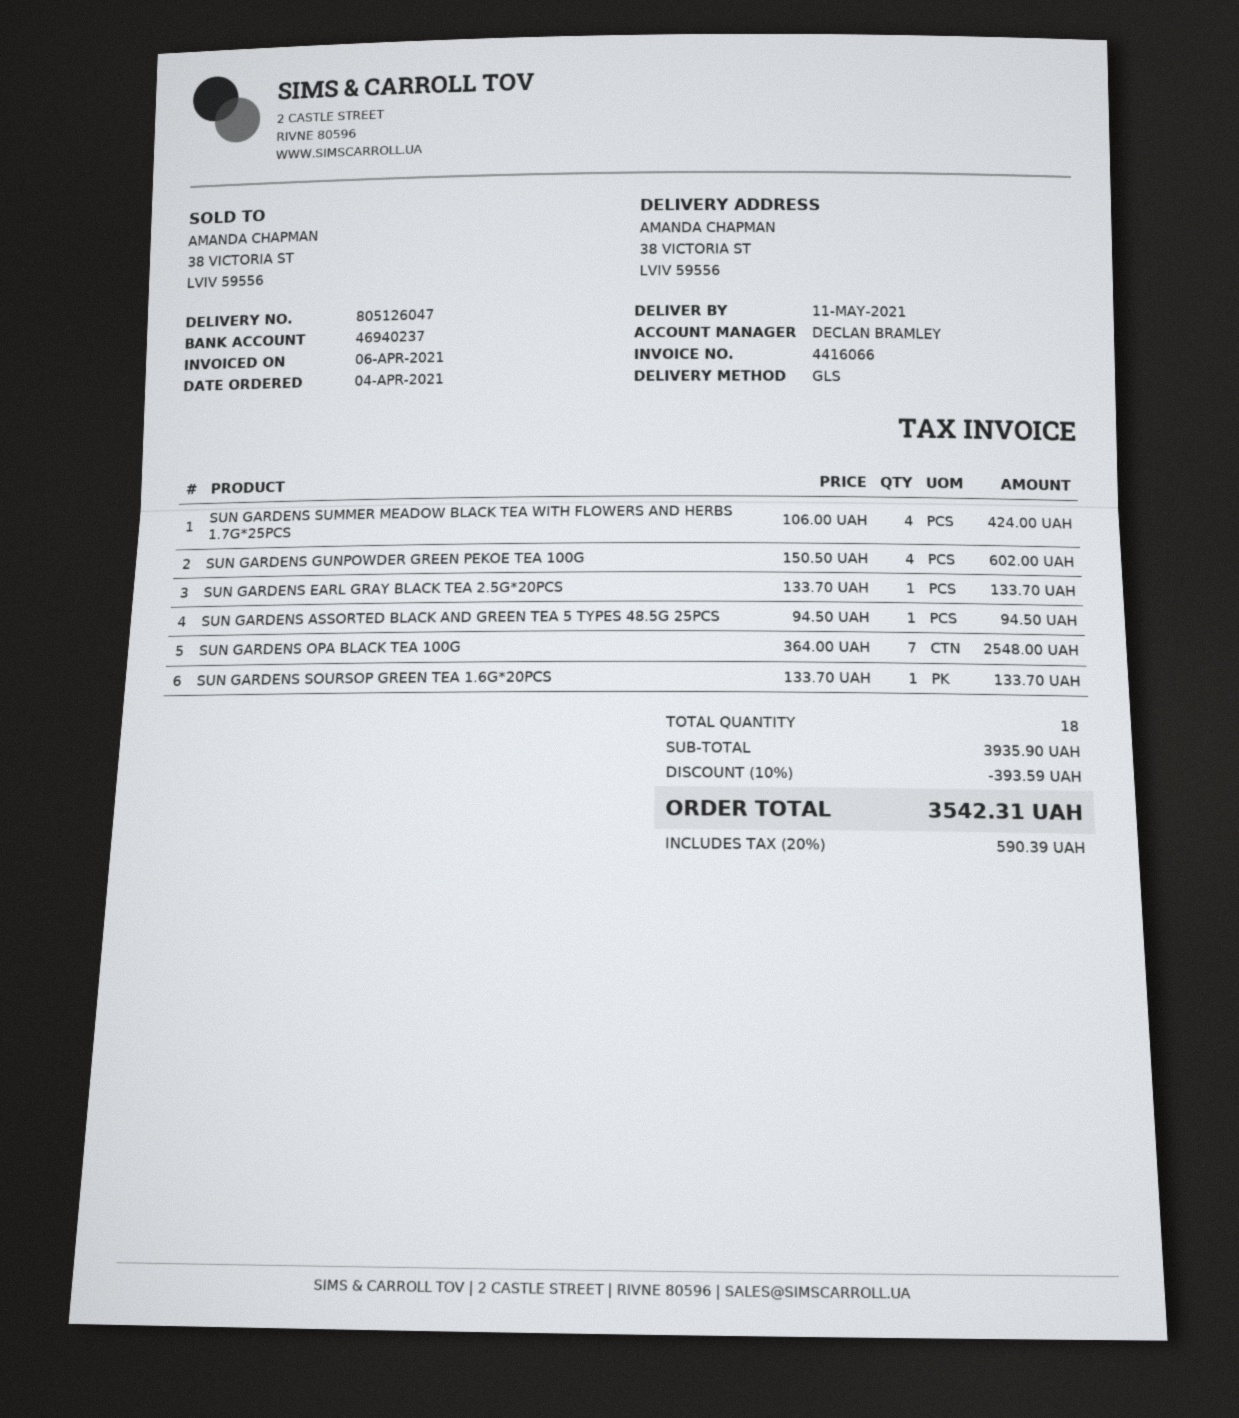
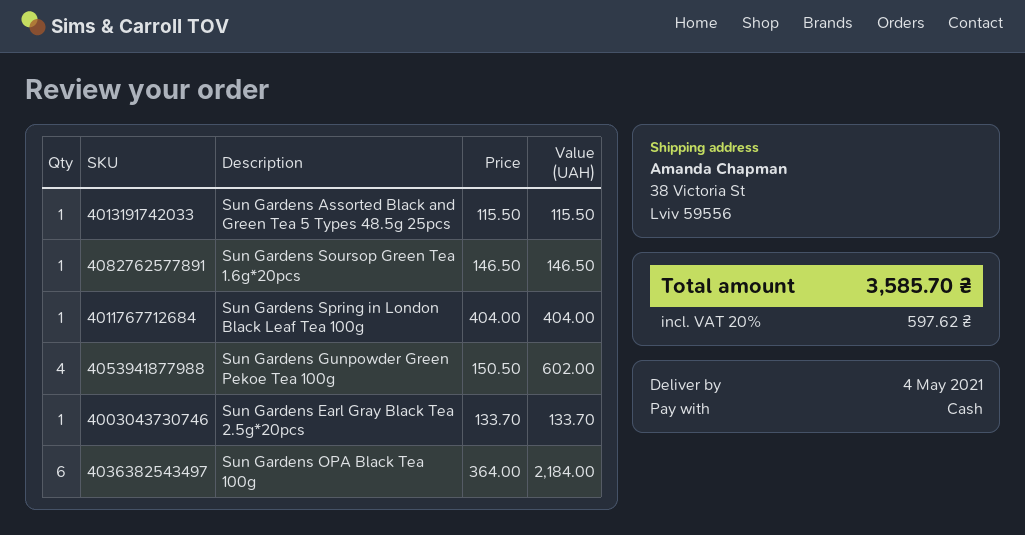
delivery date: 2021-05-11 -> 2021-05-04
SUN GARDENS SUMMER MEADOW BLACK TEA WITH FLOWERS AND HERBS 1.7G*25PCS: 4 x 106.00 = 424.00 -> none
SUN GARDENS ASSORTED BLACK AND GREEN TEA 5 TYPES 48.5G 25PCS: 1 x 94.50 = 94.50 -> 1 x 115.50 = 115.50
SUN GARDENS OPA BLACK TEA 100G: 7 x 364.00 = 2548.00 -> 6 x 364.00 = 2184.00
SUN GARDENS SOURSOP GREEN TEA 1.6G*20PCS: 1 x 133.70 = 133.70 -> 1 x 146.50 = 146.50
Sun Gardens Spring in London Black Leaf Tea 100g: none -> 1 x 404.00 = 404.00
discount: 10% = 393.59 -> none
tax: 20% = 590.39 -> 20% = 597.62
total: 3542.31 -> 3585.70

